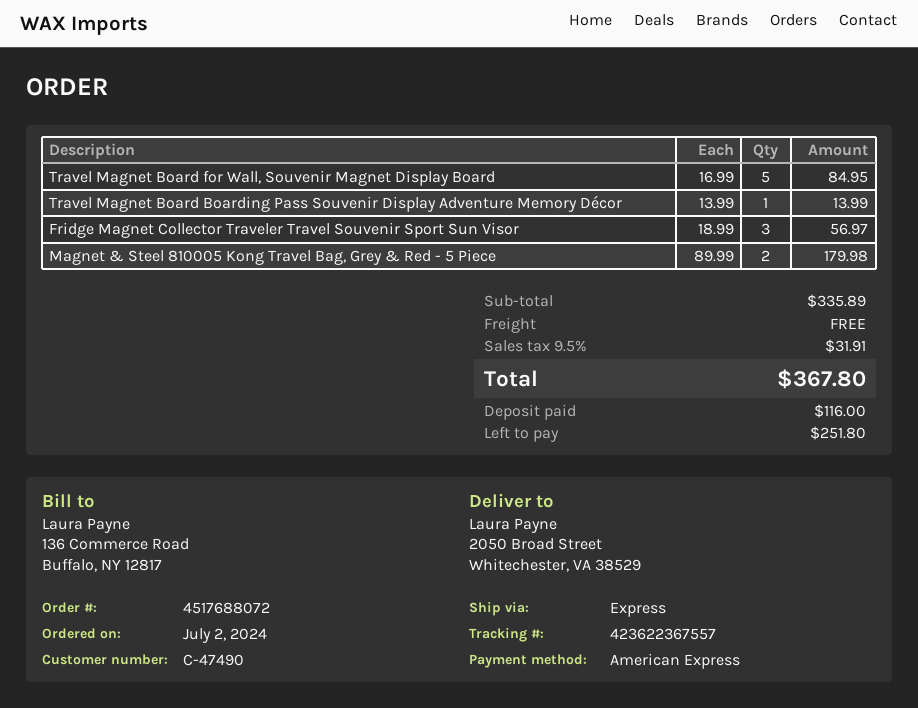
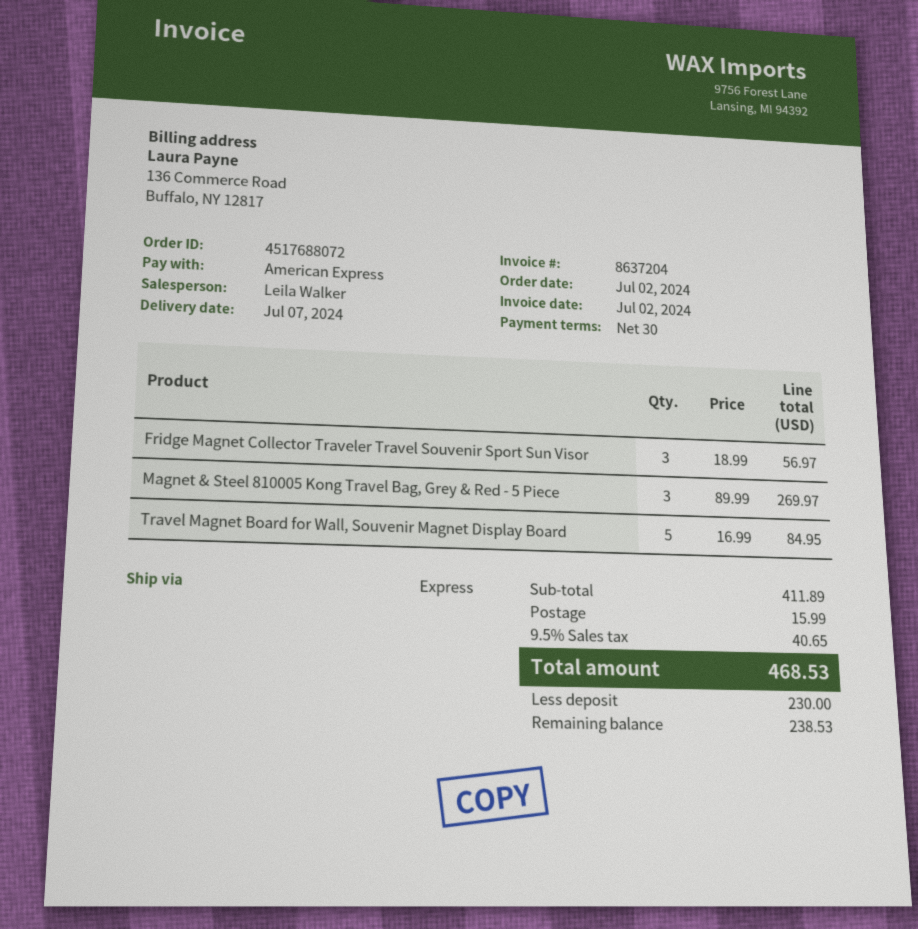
Travel Magnet Board Boarding Pass Souvenir Display Adventure Memory Décor: 1 x 13.99 = 13.99 -> none
Magnet & Steel 810005 Kong Travel Bag, Grey & Red - 5 Piece: 2 x 89.99 = 179.98 -> 3 x 89.99 = 269.97
subtotal: 335.89 -> 411.89
shipping: 0.00 -> 15.99
tax: 9.5% = 31.91 -> 9.5% = 40.65
total: 367.80 -> 468.53
deposit: 116.00 -> 230.00
balance: 251.80 -> 238.53

